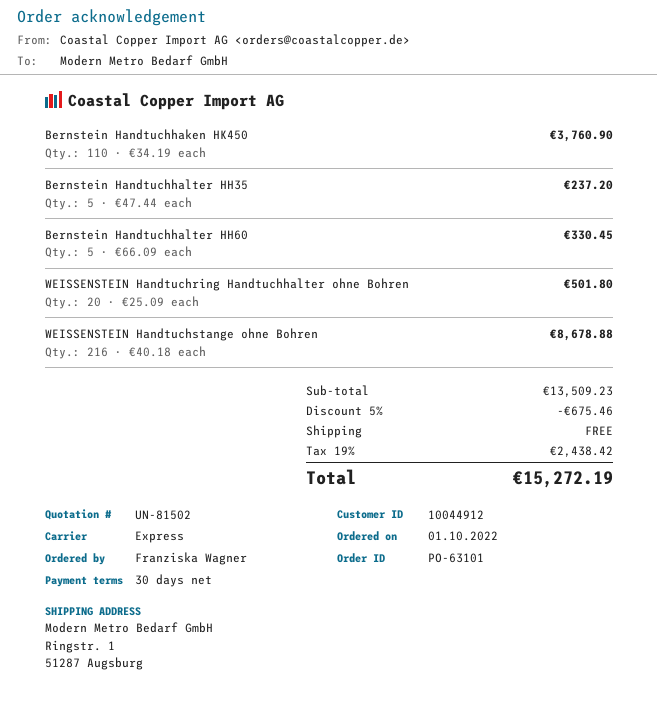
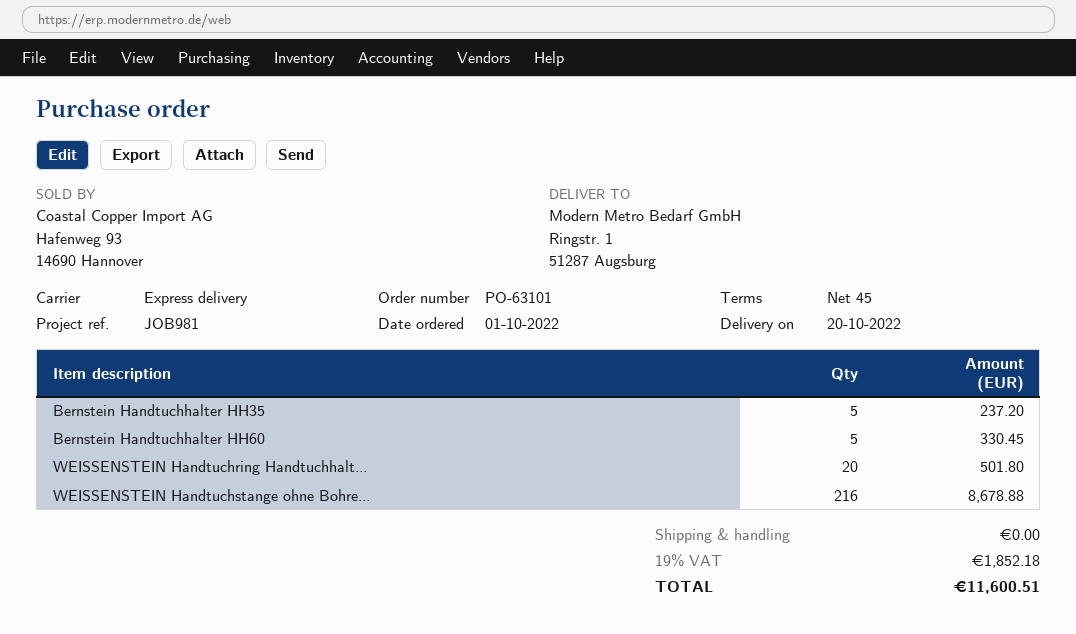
payment terms: 30 days -> 45 days
Bernstein Handtuchhaken HK450: 110 for 3760.90 -> none
discount: 5% = 675.46 -> none
tax: 19% = 2438.42 -> 19% = 1852.18
total: 15272.19 -> 11600.51

